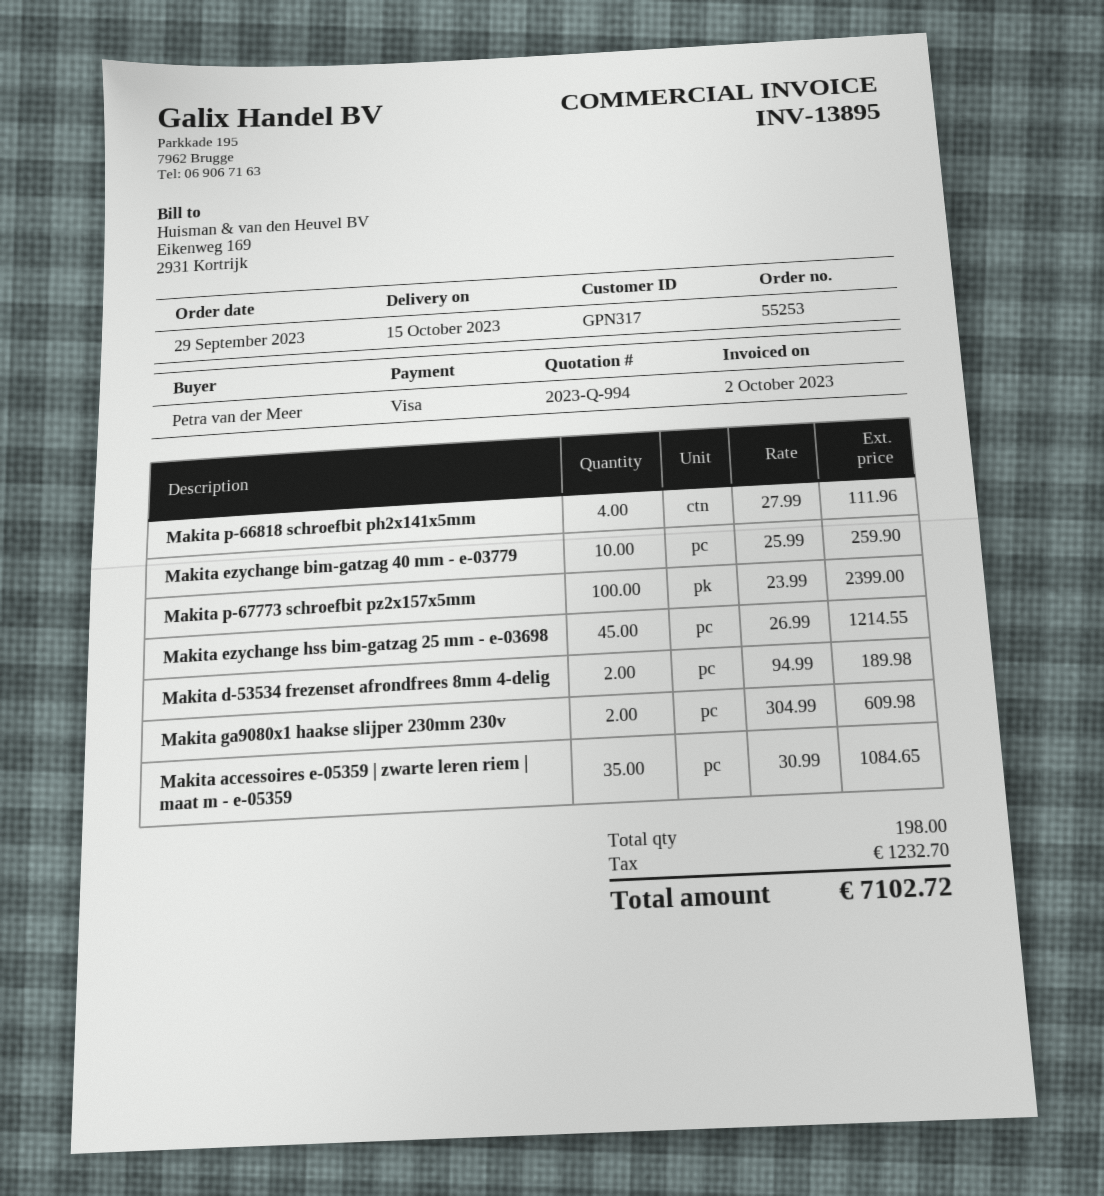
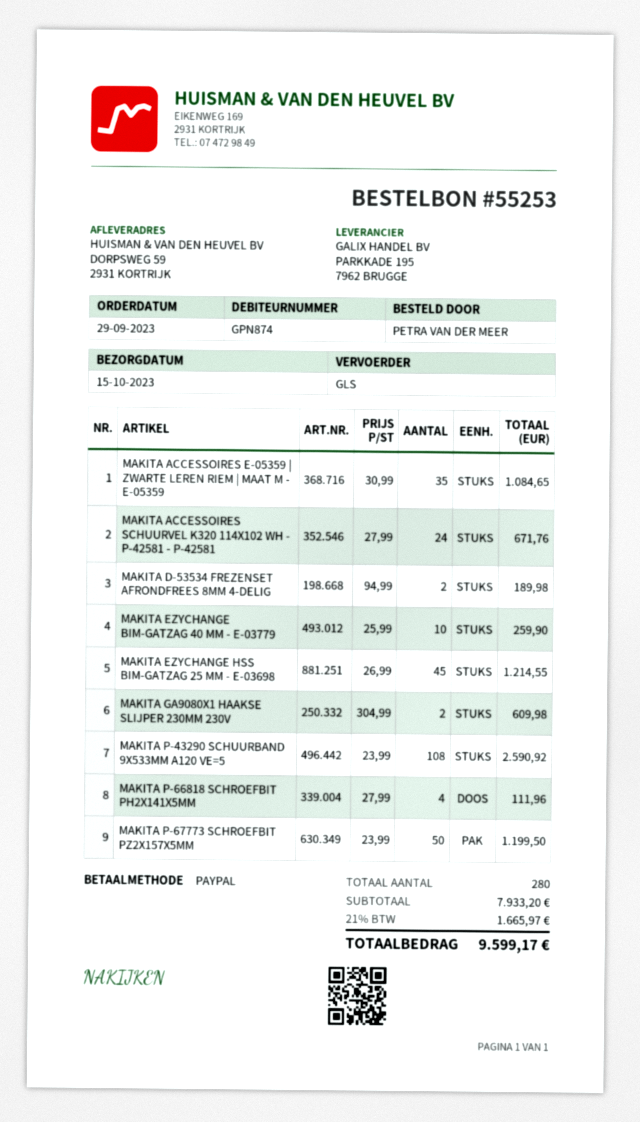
customer number: GPN317 -> GPN874
payment method: Visa -> PayPal
Makita p-67773 schroefbit pz2x157x5mm: 100 x 23.99 = 2399.00 -> 50 x 23.99 = 1199.50
MAKITA ACCESSOIRES SCHUURVEL K320 114X102 WH - P-42581 - P-42581: none -> 24 x 27.99 = 671.76
MAKITA P-43290 SCHUURBAND 9X533MM A120 VE=5: none -> 108 x 23.99 = 2590.92
total quantity: 198 -> 280
tax: 1232.70 -> 1665.97
total: 7102.72 -> 9599.17

